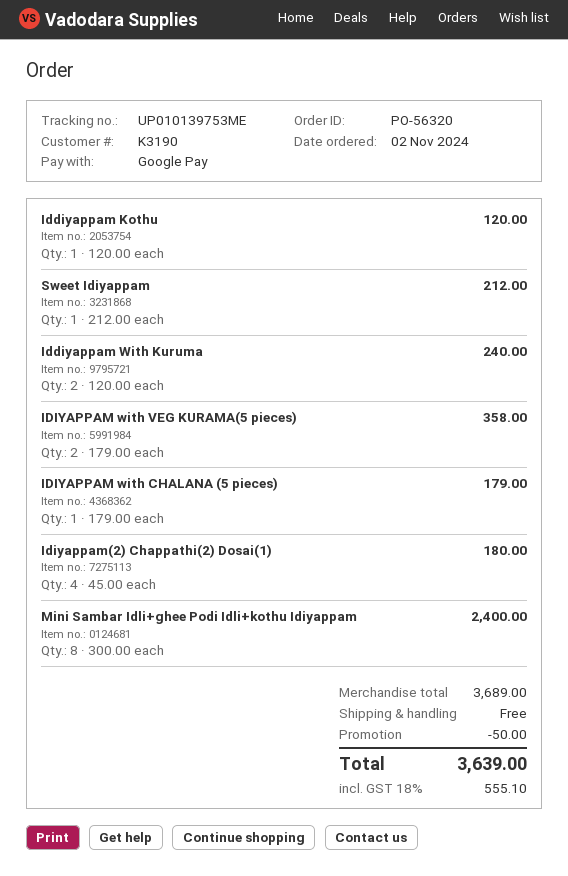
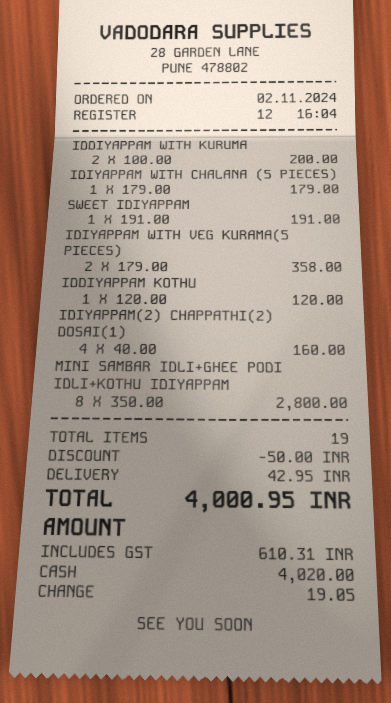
payment method: Google Pay -> cash
Sweet Idiyappam: 1 x 212.00 = 212.00 -> 1 x 191.00 = 191.00
Iddiyappam With Kuruma: 2 x 120.00 = 240.00 -> 2 x 100.00 = 200.00
Idiyappam(2) Chappathi(2) Dosai(1): 4 x 45.00 = 180.00 -> 4 x 40.00 = 160.00
Mini Sambar Idli+ghee Podi Idli+kothu Idiyappam: 8 x 300.00 = 2400.00 -> 8 x 350.00 = 2800.00
shipping: 0.00 -> 42.95
tax: 555.10 -> 610.31
total: 3639.00 -> 4000.95

